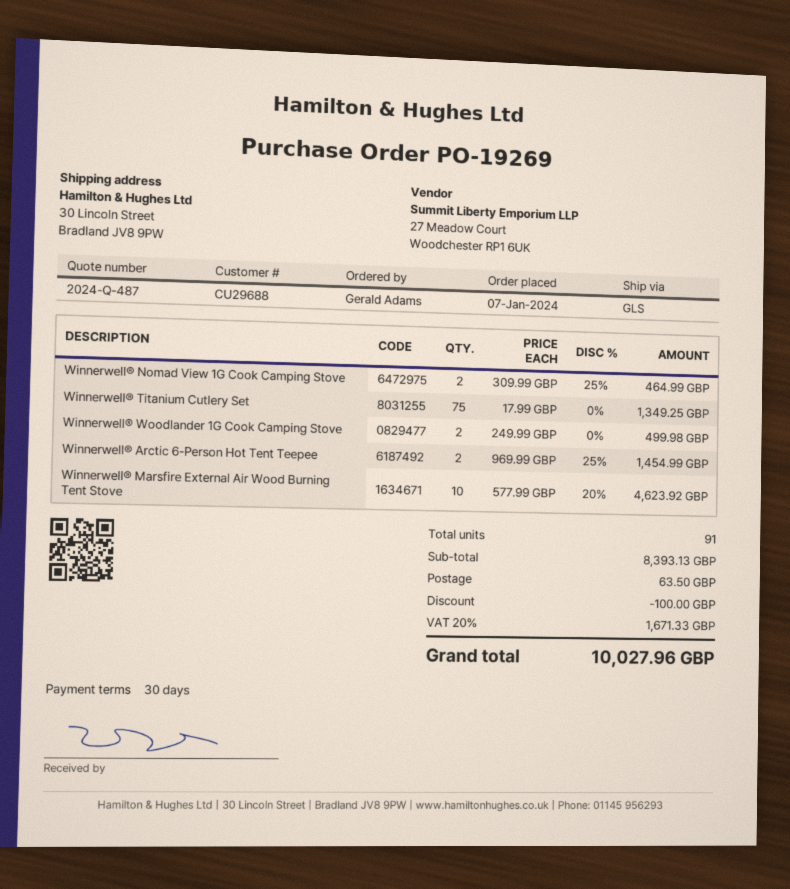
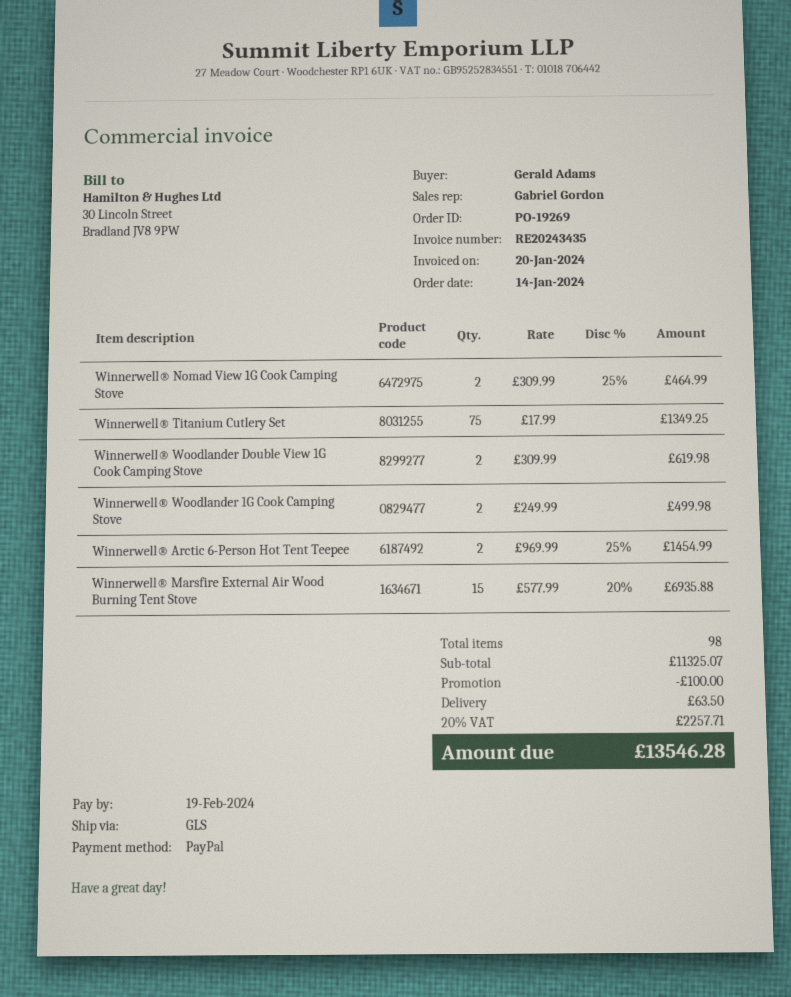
order date: 2024-01-07 -> 2024-01-14
Winnerwell® Marsfire External Air Wood Burning Tent Stove: 10 x 577.99 - 20% = 4623.92 -> 15 x 577.99 - 20% = 6935.88
Winnerwell® Woodlander Double View 1G Cook Camping Stove: none -> 2 x 309.99 = 619.98
total quantity: 91 -> 98
subtotal: 8393.13 -> 11325.07
tax: 20% = 1671.33 -> 20% = 2257.71
total: 10027.96 -> 13546.28

